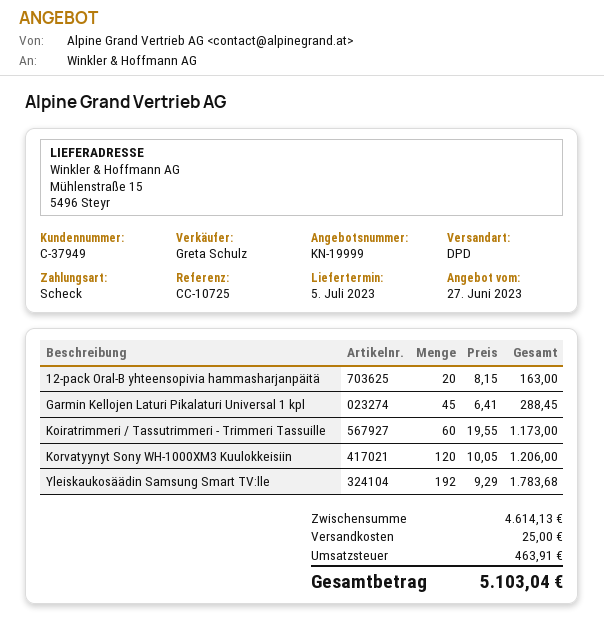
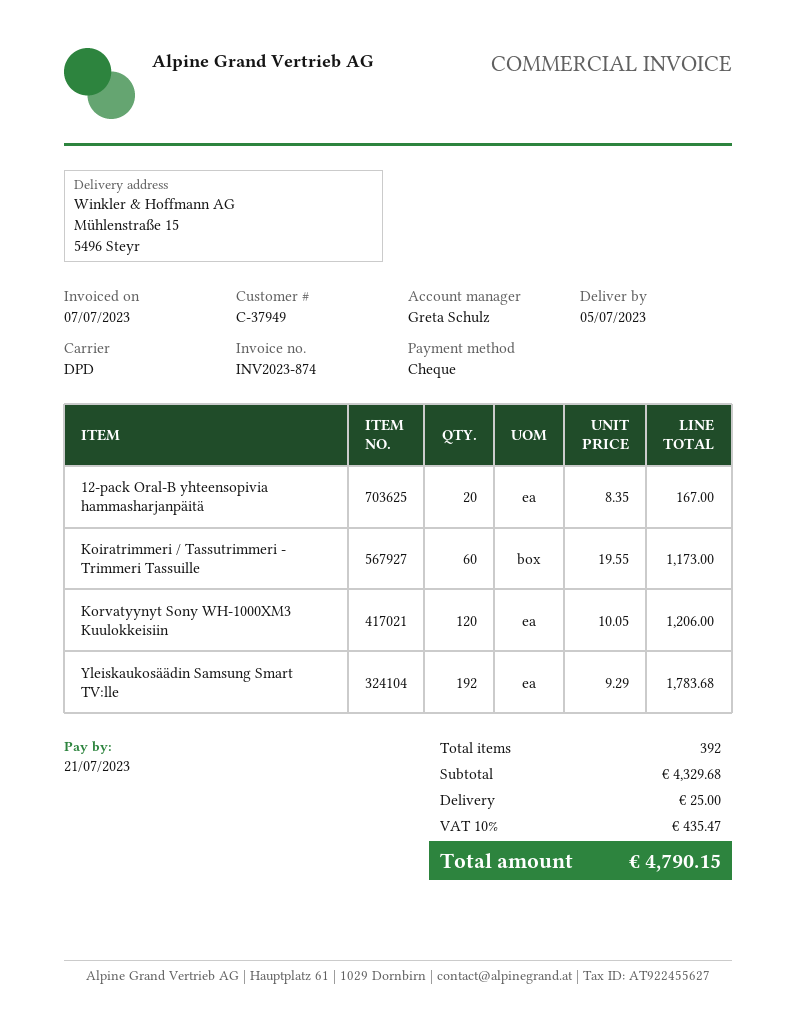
12-pack Oral-B yhteensopivia hammasharjanpäitä: 20 x 8.15 = 163.00 -> 20 x 8.35 = 167.00
Garmin Kellojen Laturi Pikalaturi Universal 1 kpl: 45 x 6.41 = 288.45 -> none
subtotal: 4614.13 -> 4329.68
tax: 463.91 -> 435.47
total: 5103.04 -> 4790.15

